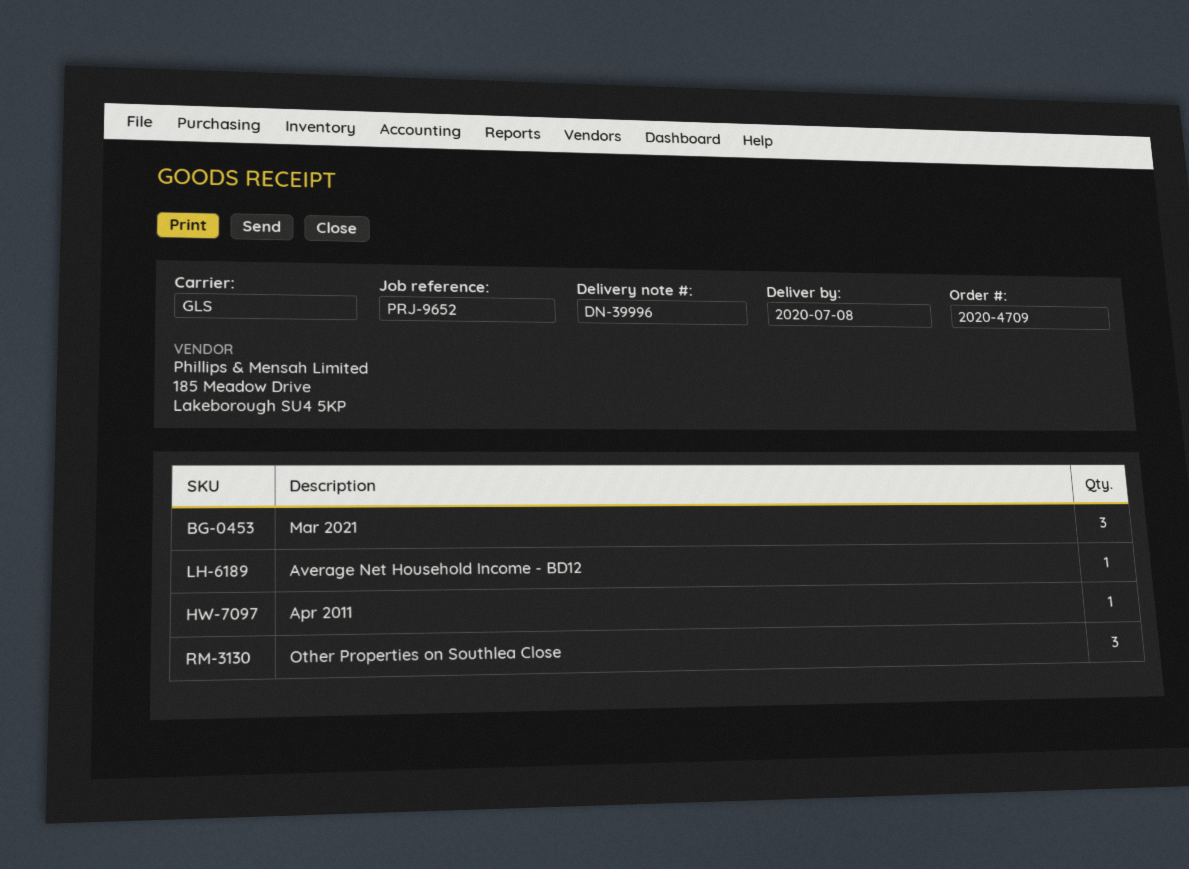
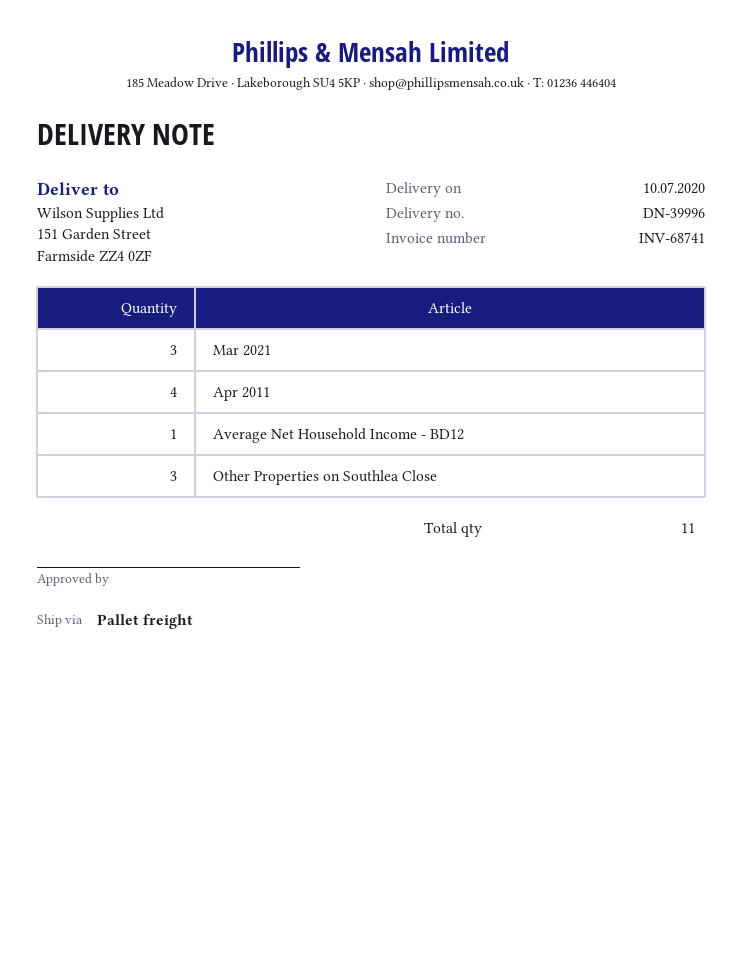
delivery date: 2020-07-08 -> 2020-07-10
shipping method: GLS -> pallet freight
Apr 2011: 1 -> 4

